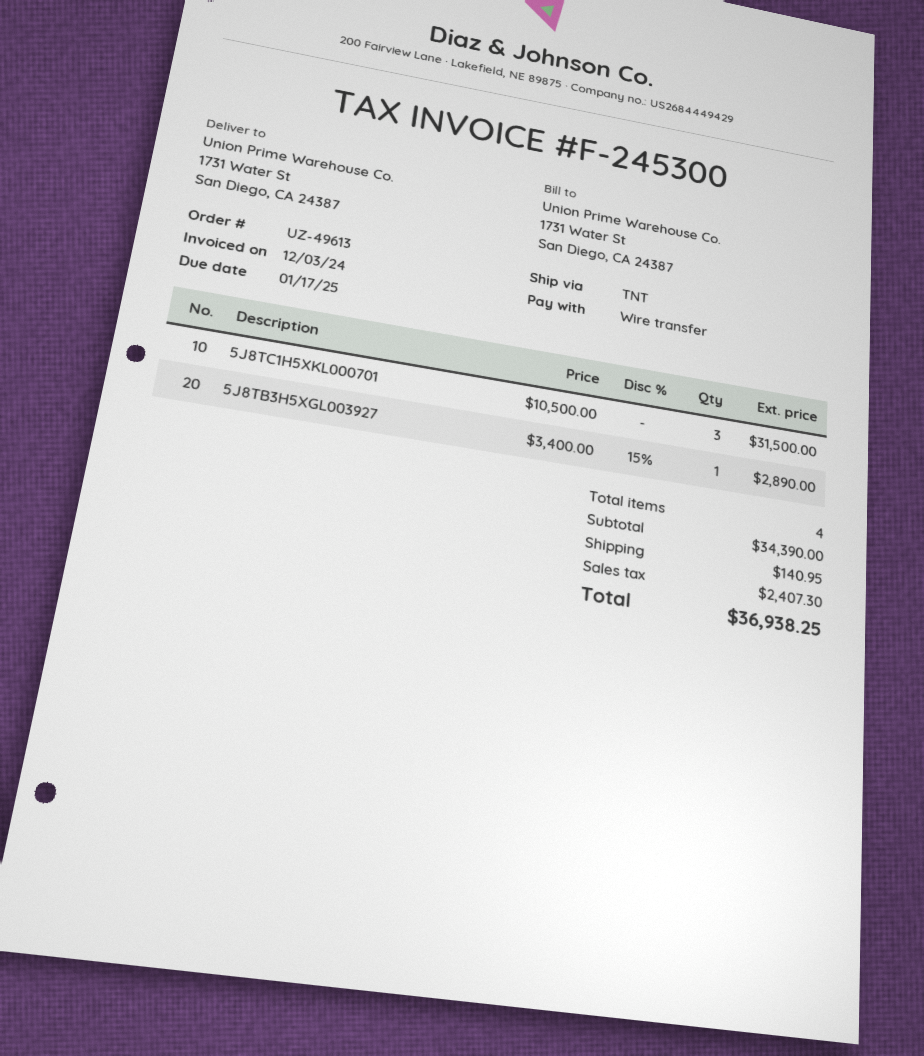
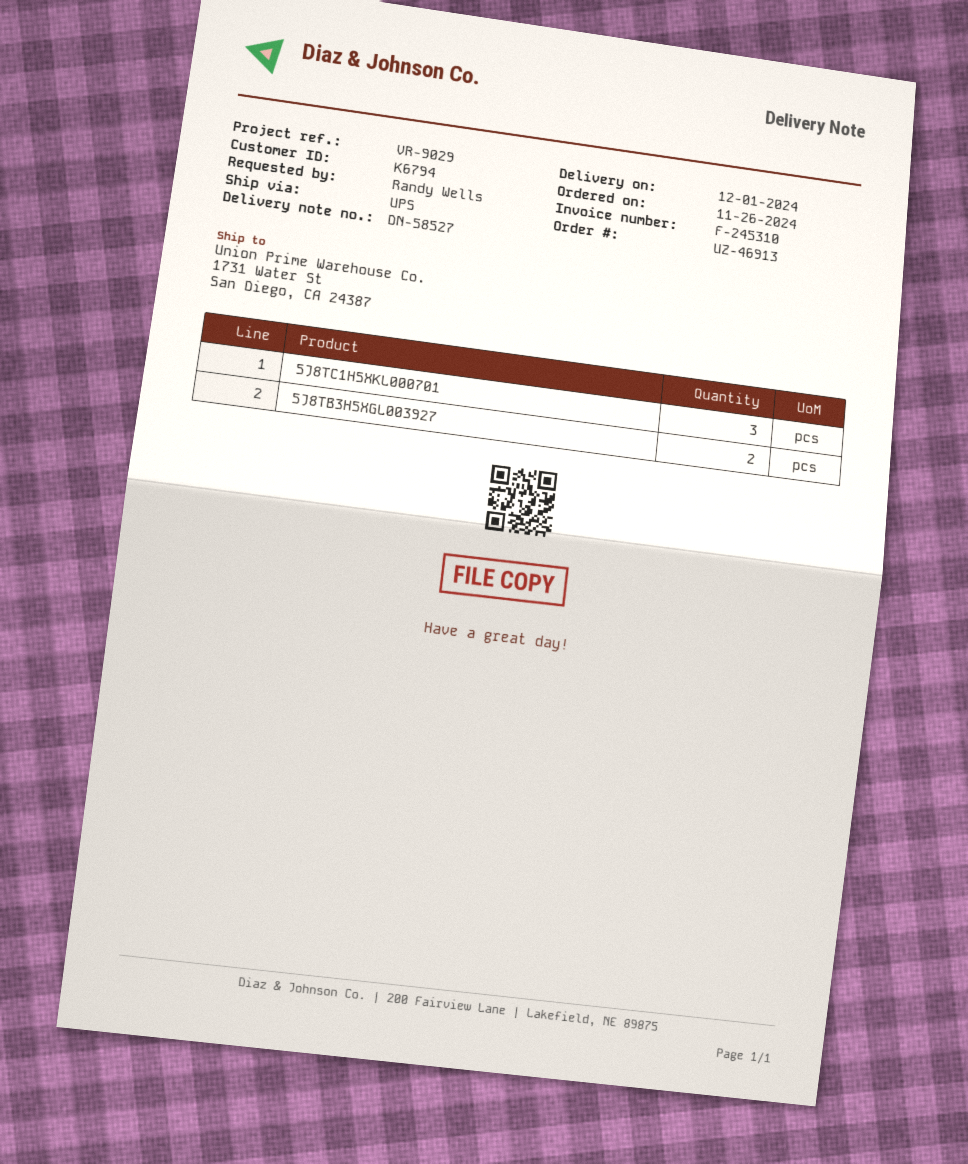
order number: UZ-49613 -> UZ-46913
invoice number: F-245300 -> F-245310
shipping method: TNT -> UPS
5J8TB3H5XGL003927: 1 -> 2

